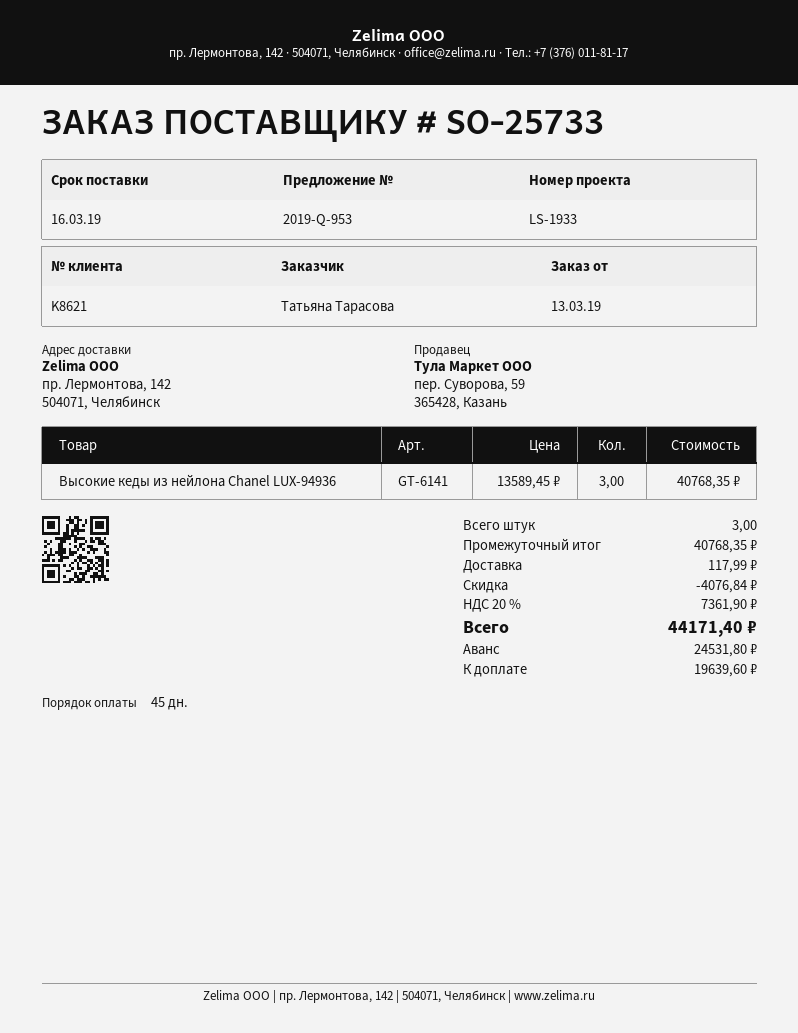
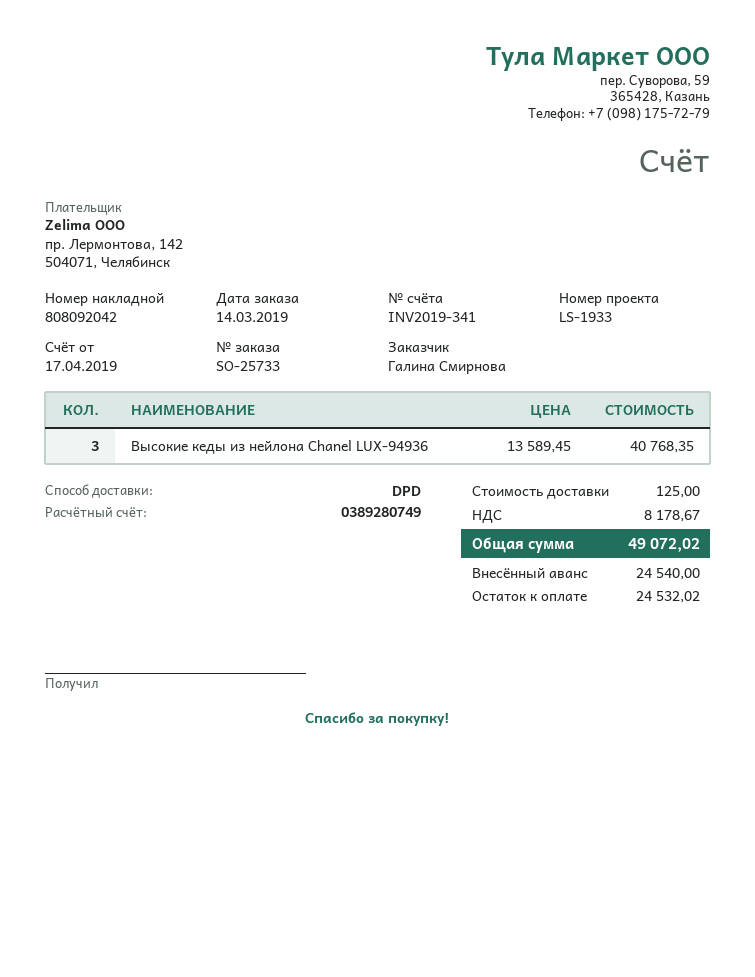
order date: 2019-03-13 -> 2019-03-14
ordered by: Татьяна Тарасова -> Галина Смирнова
discount: 4076.84 -> none
shipping: 117.99 -> 125.00
tax: 7361.90 -> 8178.67
total: 44171.40 -> 49072.02
deposit: 24531.80 -> 24540.00
balance: 19639.60 -> 24532.02

